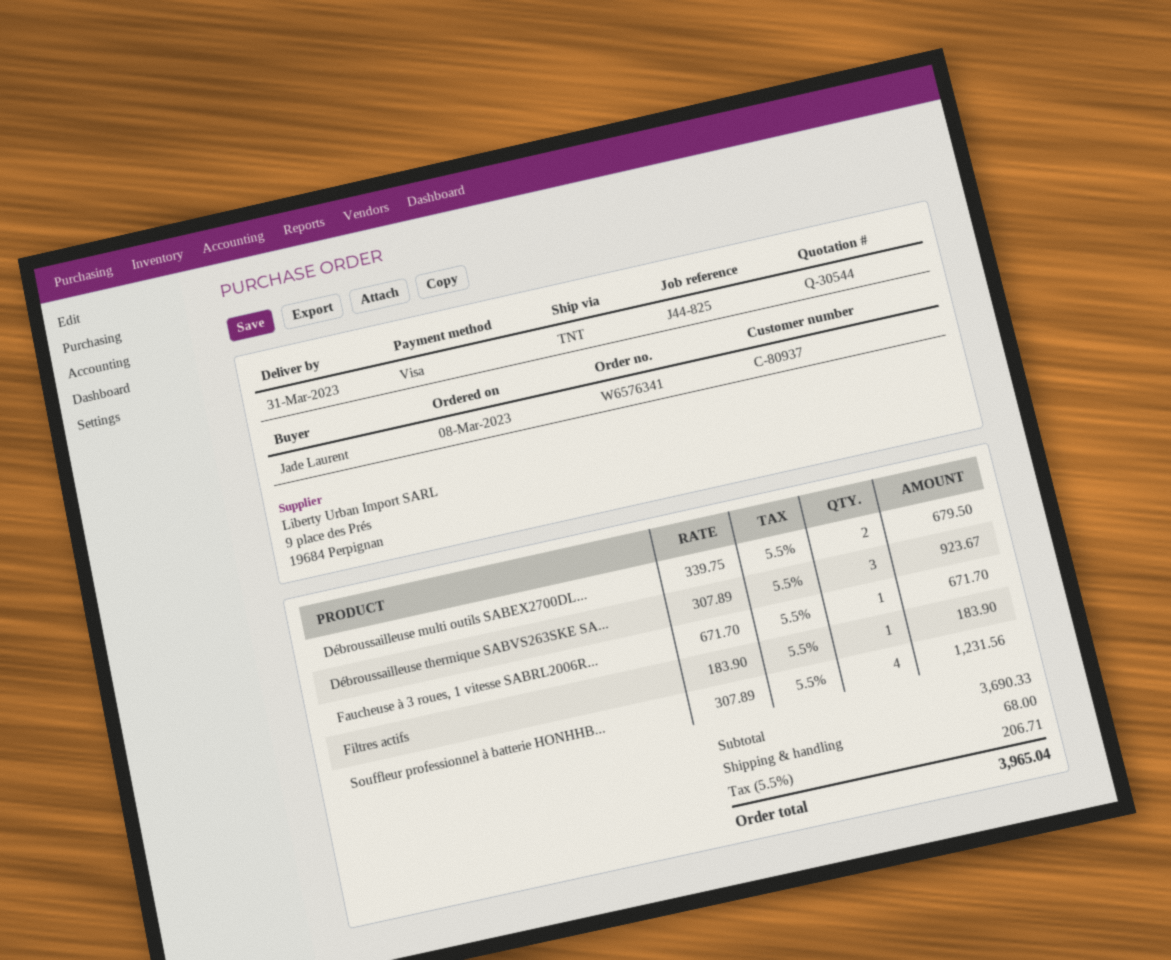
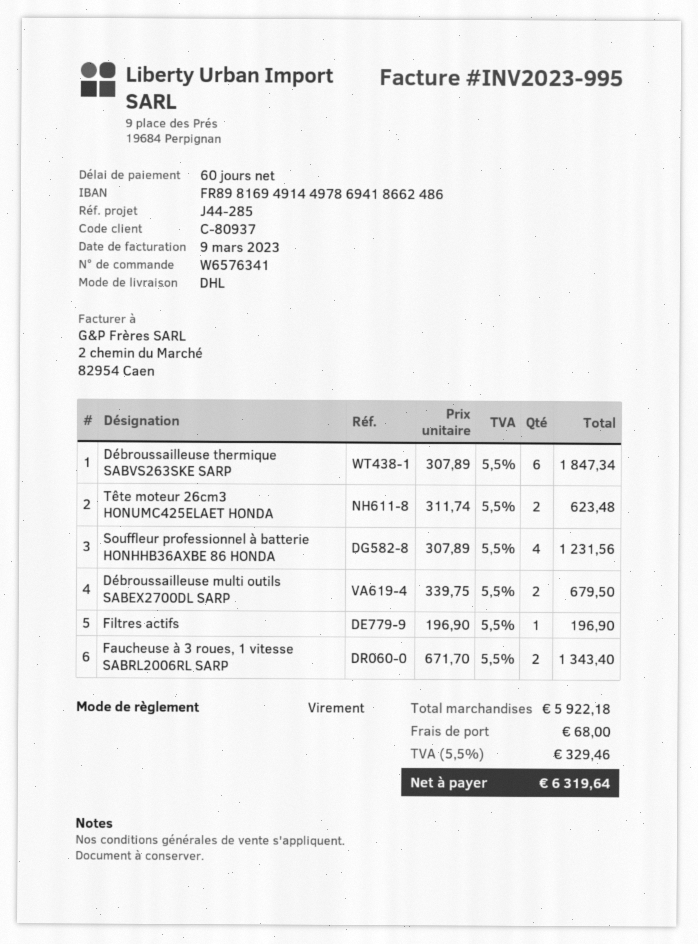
reference: J44-825 -> J44-285
payment method: Visa -> bank transfer
shipping method: TNT -> DHL
Débroussailleuse thermique SABVS263SKE SA...: 3 x 307.89 = 923.67 -> 6 x 307.89 = 1847.34
Faucheuse à 3 roues, 1 vitesse SABRL2006R...: 1 x 671.70 = 671.70 -> 2 x 671.70 = 1343.40
Filtres actifs: 1 x 183.90 = 183.90 -> 1 x 196.90 = 196.90
Tête moteur 26cm3 HONUMC425ELAET HONDA: none -> 2 x 311.74 = 623.48
subtotal: 3690.33 -> 5922.18
tax: 5.5% = 206.71 -> 5.5% = 329.46
total: 3965.04 -> 6319.64

